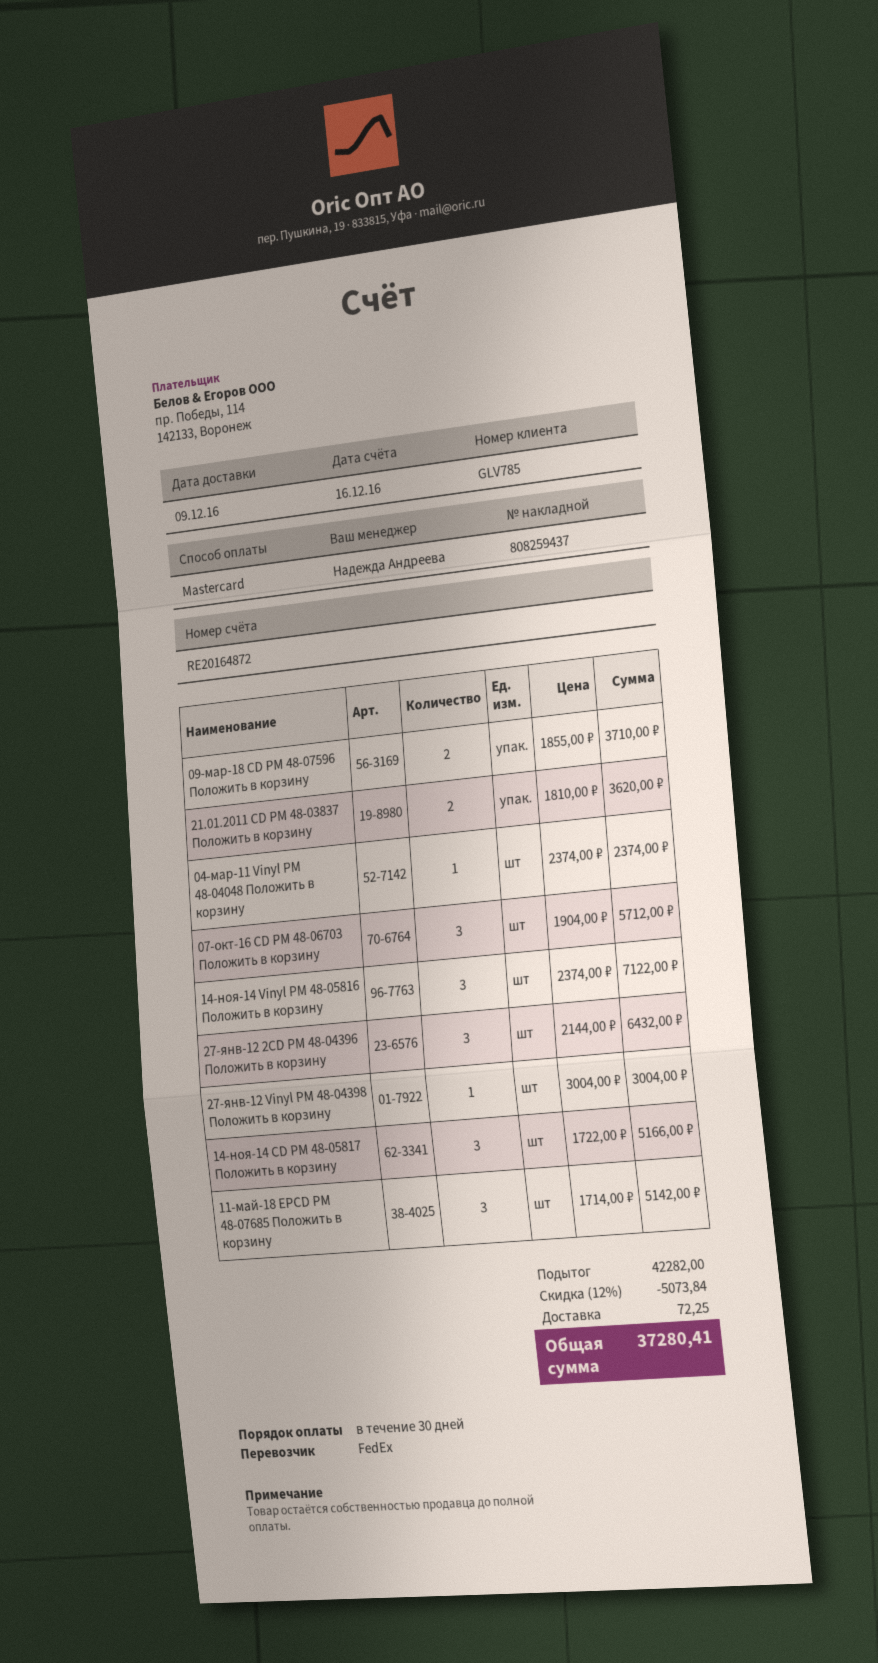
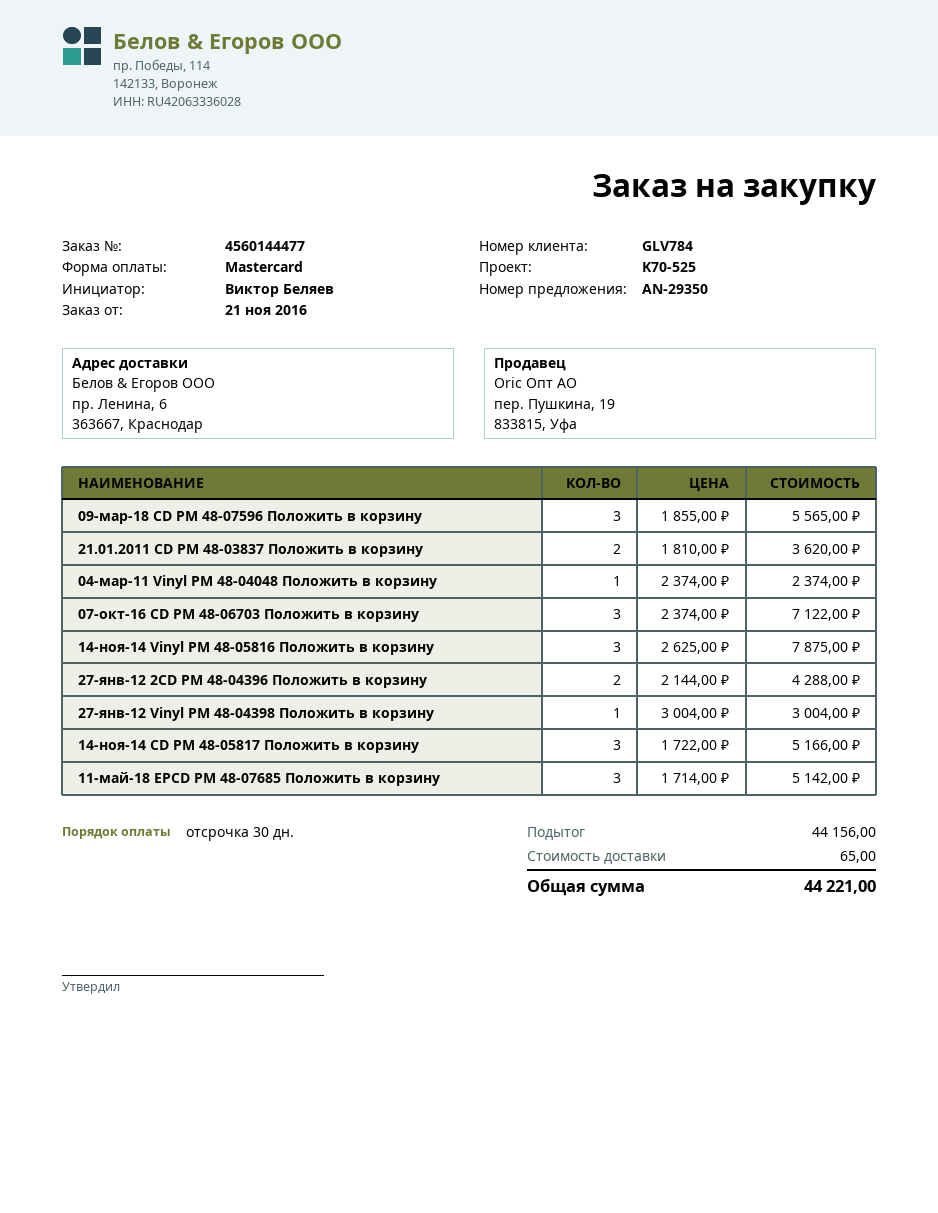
customer number: GLV785 -> GLV784
09-мар-18 CD PM 48-07596 Положить в корзину: 2 x 1855.00 = 3710.00 -> 3 x 1855.00 = 5565.00
07-окт-16 CD PM 48-06703 Положить в корзину: 3 x 1904.00 = 5712.00 -> 3 x 2374.00 = 7122.00
14-ноя-14 Vinyl PM 48-05816 Положить в корзину: 3 x 2374.00 = 7122.00 -> 3 x 2625.00 = 7875.00
27-янв-12 2CD PM 48-04396 Положить в корзину: 3 x 2144.00 = 6432.00 -> 2 x 2144.00 = 4288.00
subtotal: 42282.00 -> 44156.00
discount: 12% = 5073.84 -> none
shipping: 72.25 -> 65.00
total: 37280.41 -> 44221.00

